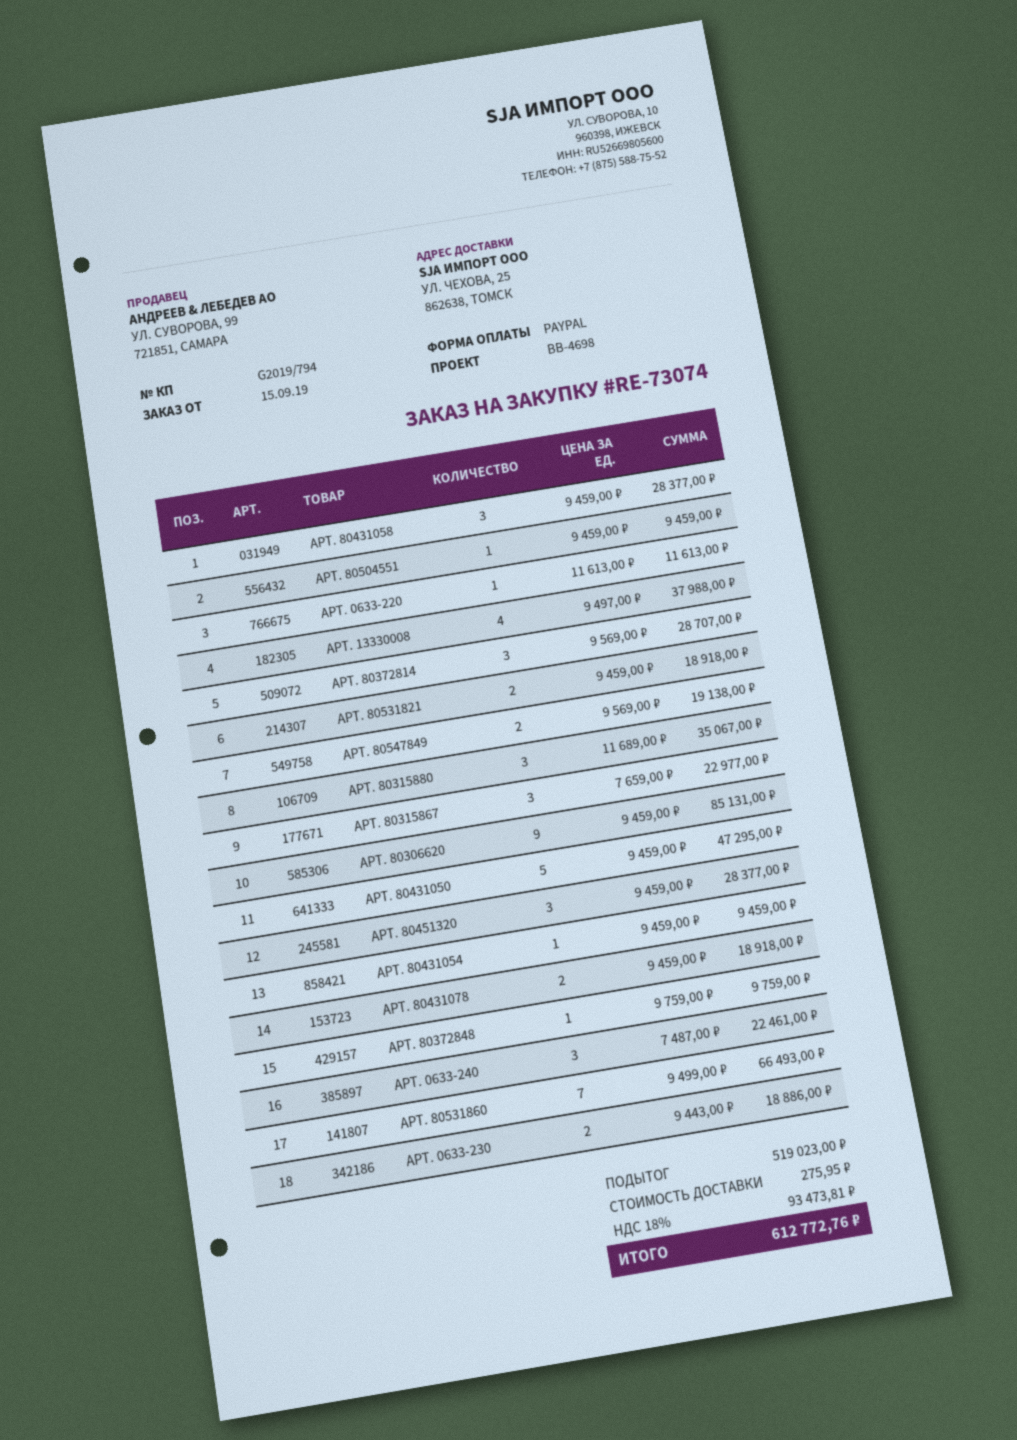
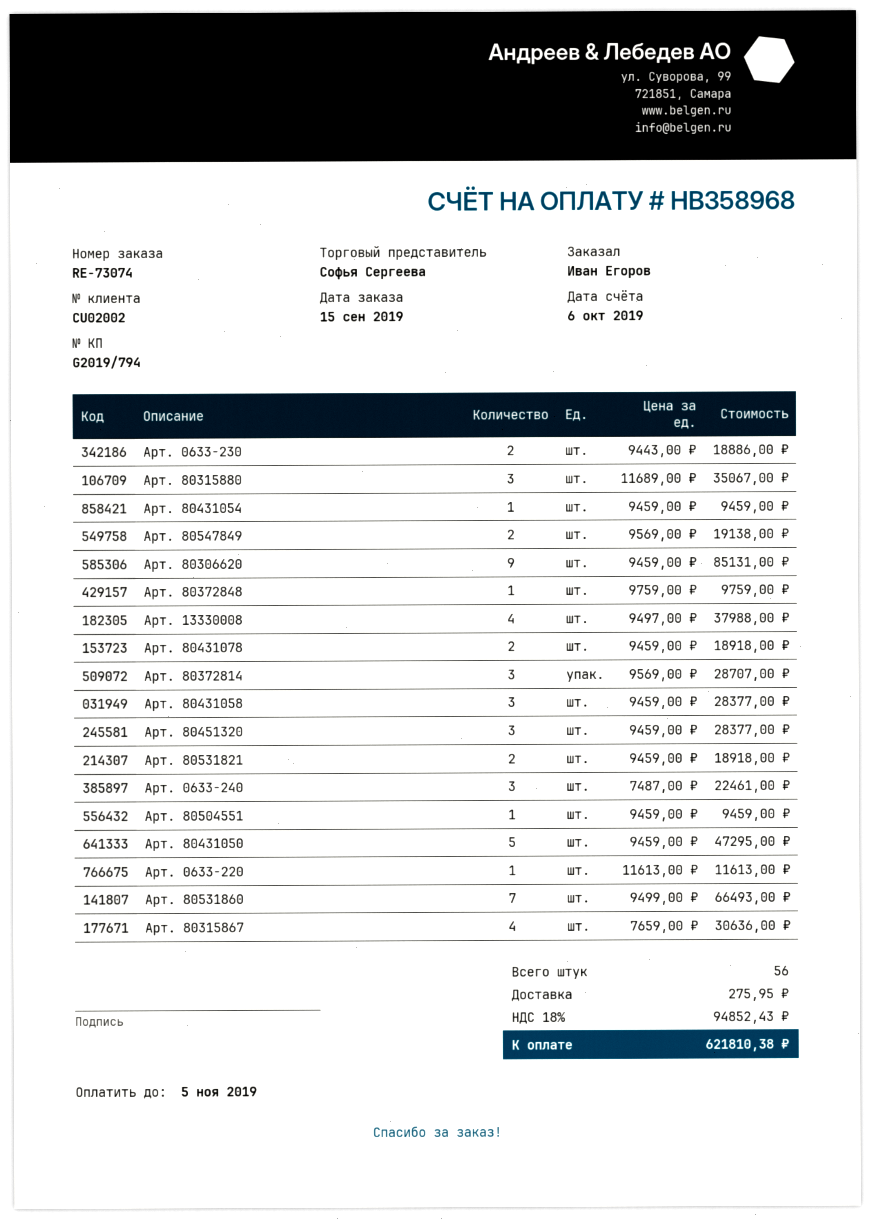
АРТ. 80315867: 3 x 7659.00 = 22977.00 -> 4 x 7659.00 = 30636.00
tax: 18% = 93473.81 -> 18% = 94852.43
total: 612772.76 -> 621810.38

